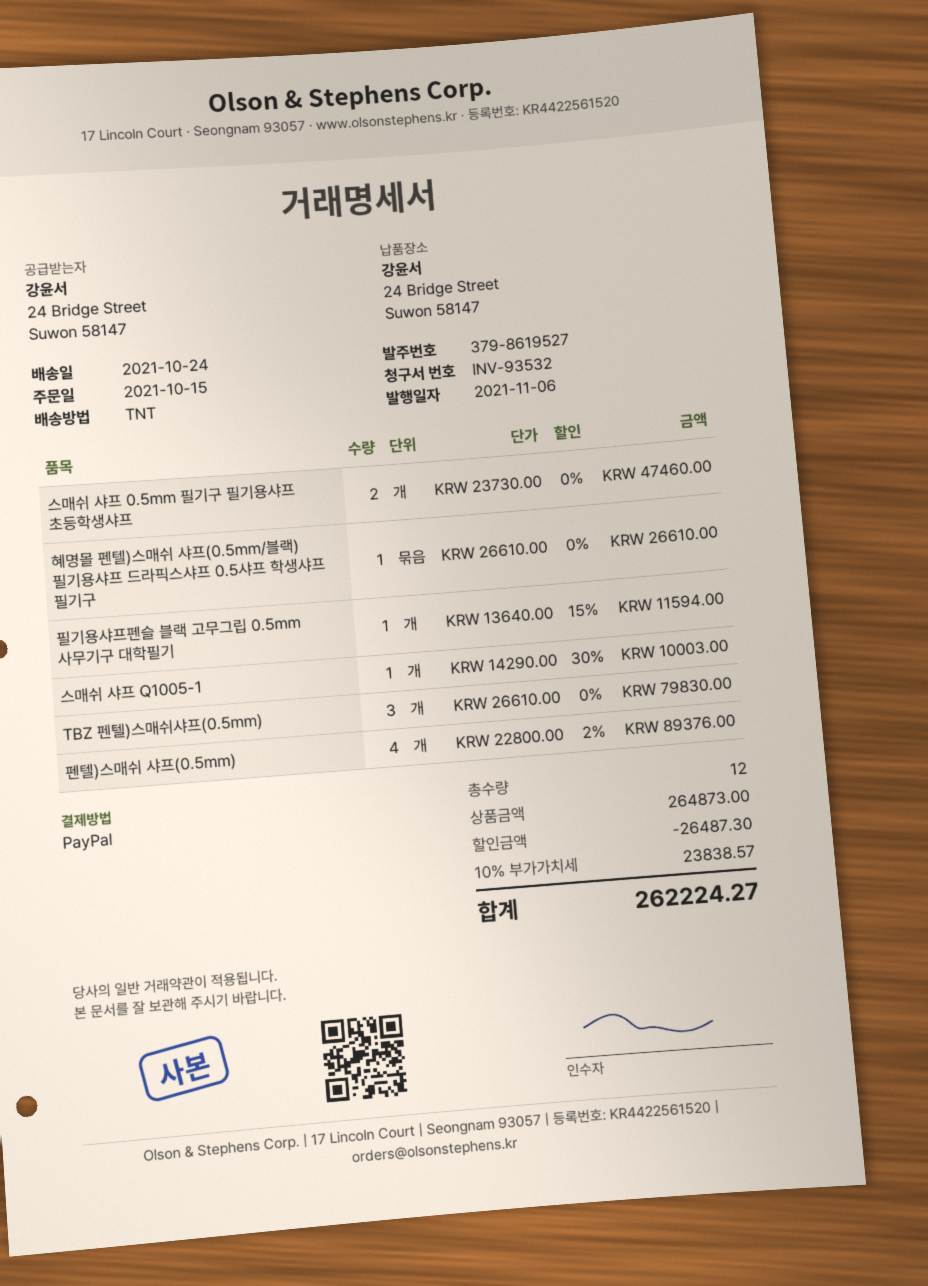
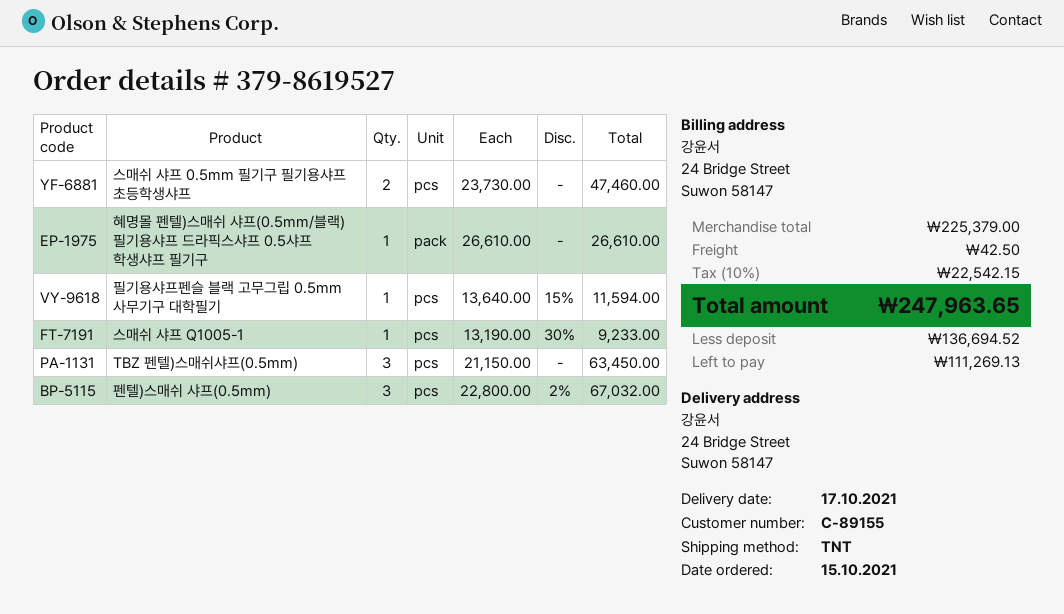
delivery date: 2021-10-24 -> 2021-10-17
스매쉬 샤프 Q1005-1: 1 x 14290.00 - 30% = 10003.00 -> 1 x 13190.00 - 30% = 9233.00
TBZ 펜텔)스매쉬샤프(0.5mm): 3 x 26610.00 = 79830.00 -> 3 x 21150.00 = 63450.00
펜텔)스매쉬 샤프(0.5mm): 4 x 22800.00 - 2% = 89376.00 -> 3 x 22800.00 - 2% = 67032.00
subtotal: 264873.00 -> 225379.00
discount: 26487.30 -> none
shipping: none -> 42.50
tax: 10% = 23838.57 -> 10% = 22542.15
total: 262224.27 -> 247963.65

